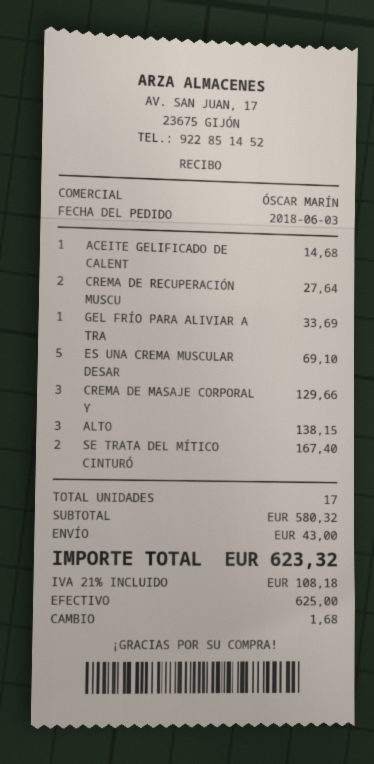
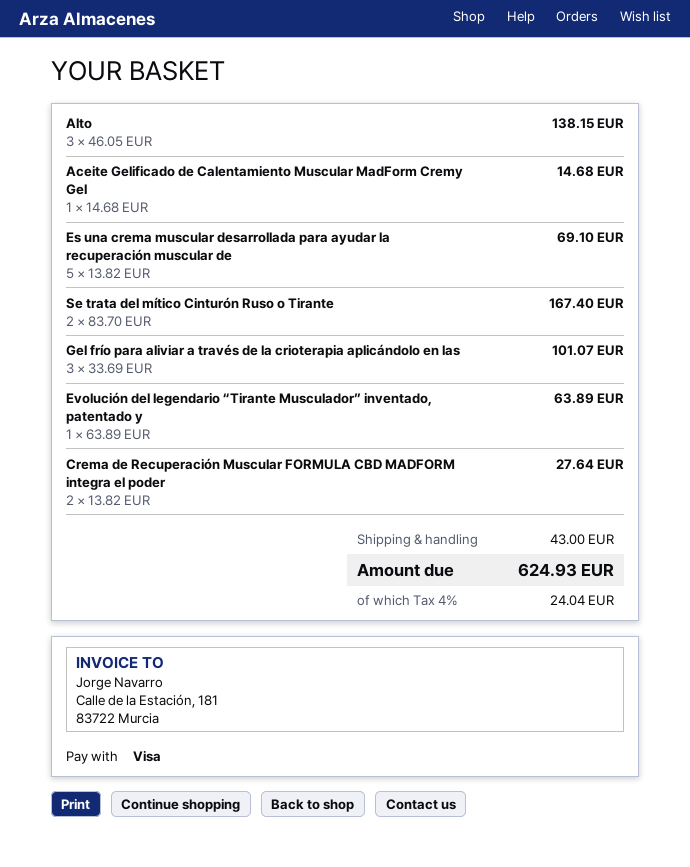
payment method: cash -> Visa
GEL FRÍO PARA ALIVIAR A TRA: 1 for 33.69 -> 3 for 101.07
CREMA DE MASAJE CORPORAL Y: 3 for 129.66 -> none
Evolución del legendario “Tirante Musculador” inventado, patentado y: none -> 1 for 63.89
tax: 21% = 108.18 -> 4% = 24.04
total: 623.32 -> 624.93

